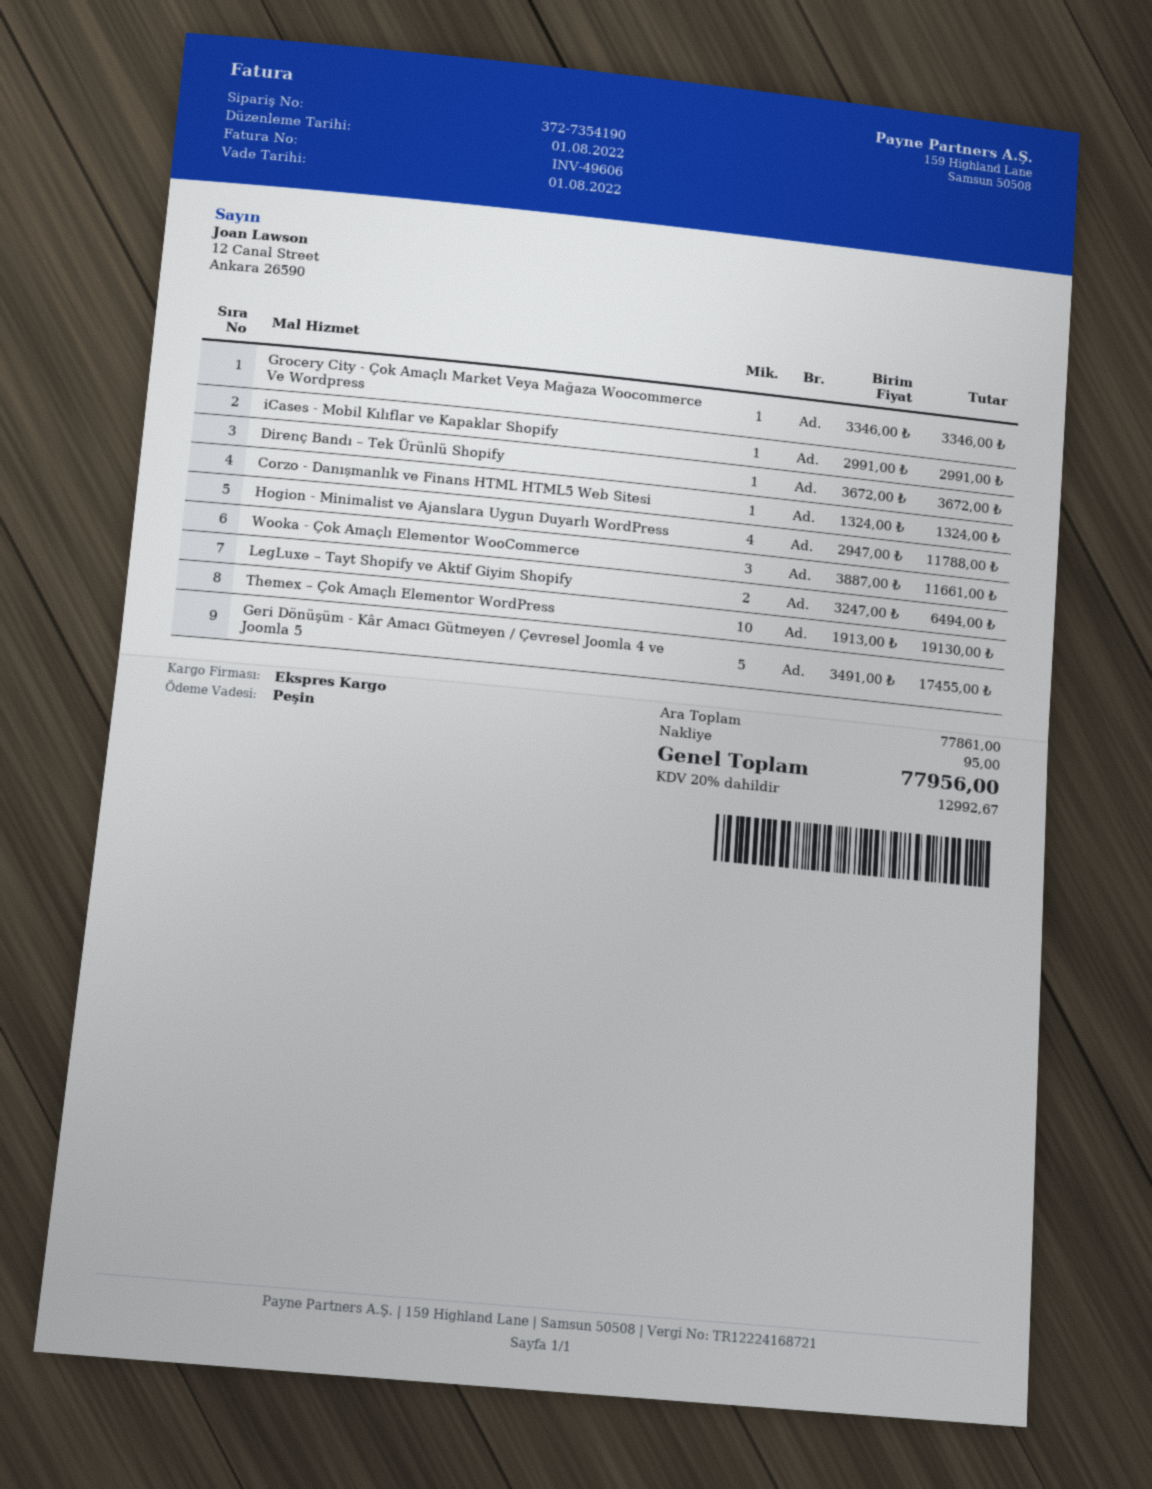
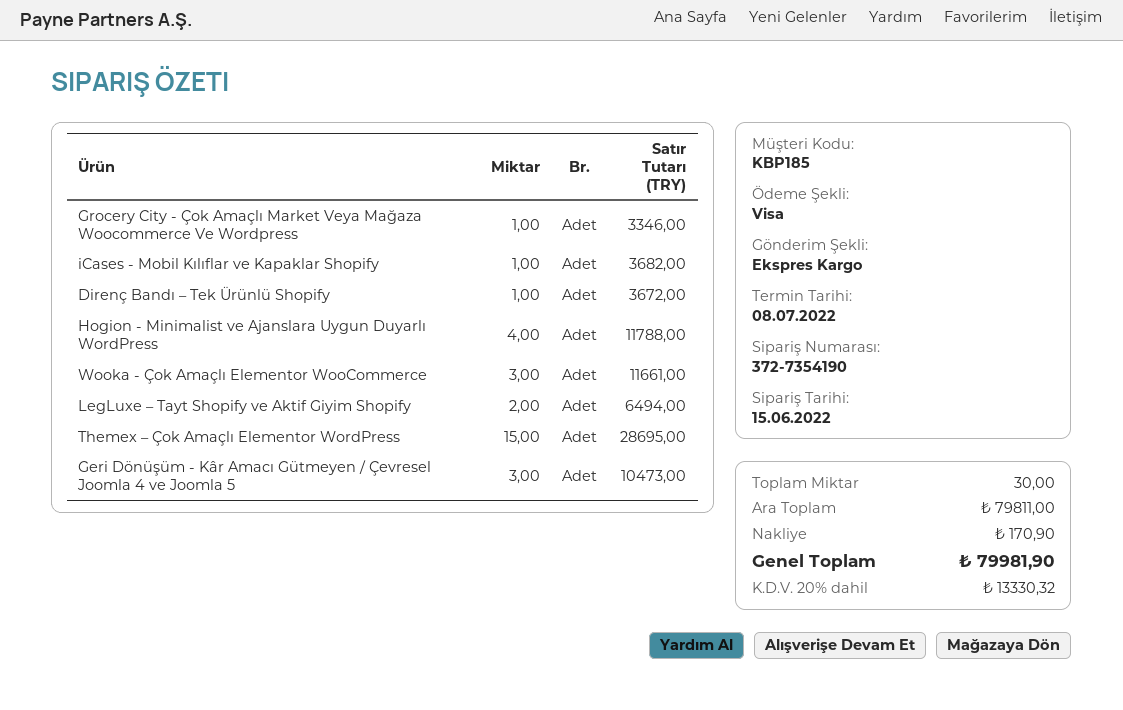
iCases - Mobil Kılıflar ve Kapaklar Shopify: 1 for 2991.00 -> 1 for 3682.00
Corzo - Danışmanlık ve Finans HTML HTML5 Web Sitesi: 1 for 1324.00 -> none
Themex – Çok Amaçlı Elementor WordPress: 10 for 19130.00 -> 15 for 28695.00
Geri Dönüşüm - Kâr Amacı Gütmeyen / Çevresel Joomla 4 ve Joomla 5: 5 for 17455.00 -> 3 for 10473.00
subtotal: 77861.00 -> 79811.00
shipping: 95.00 -> 170.90
tax: 20% = 12992.67 -> 20% = 13330.32
total: 77956.00 -> 79981.90

